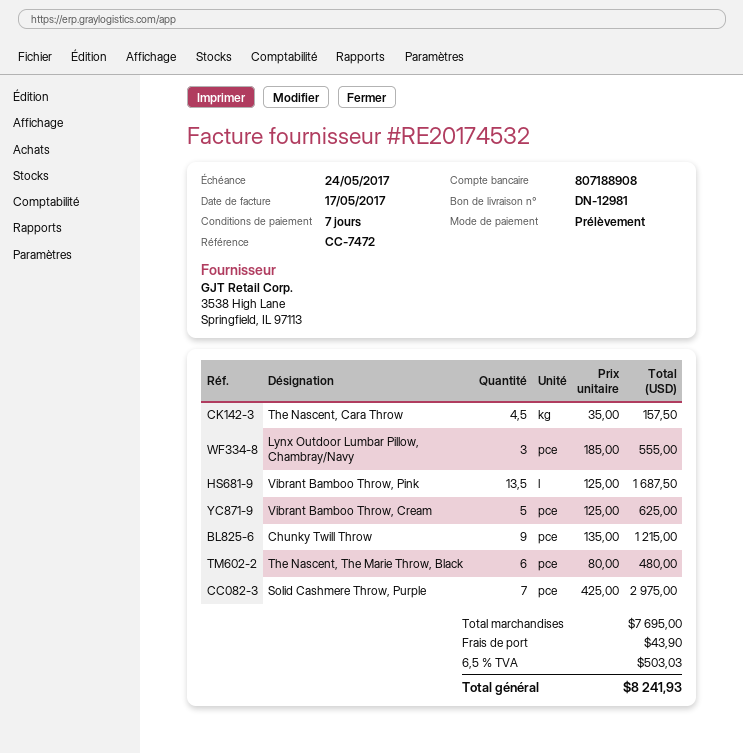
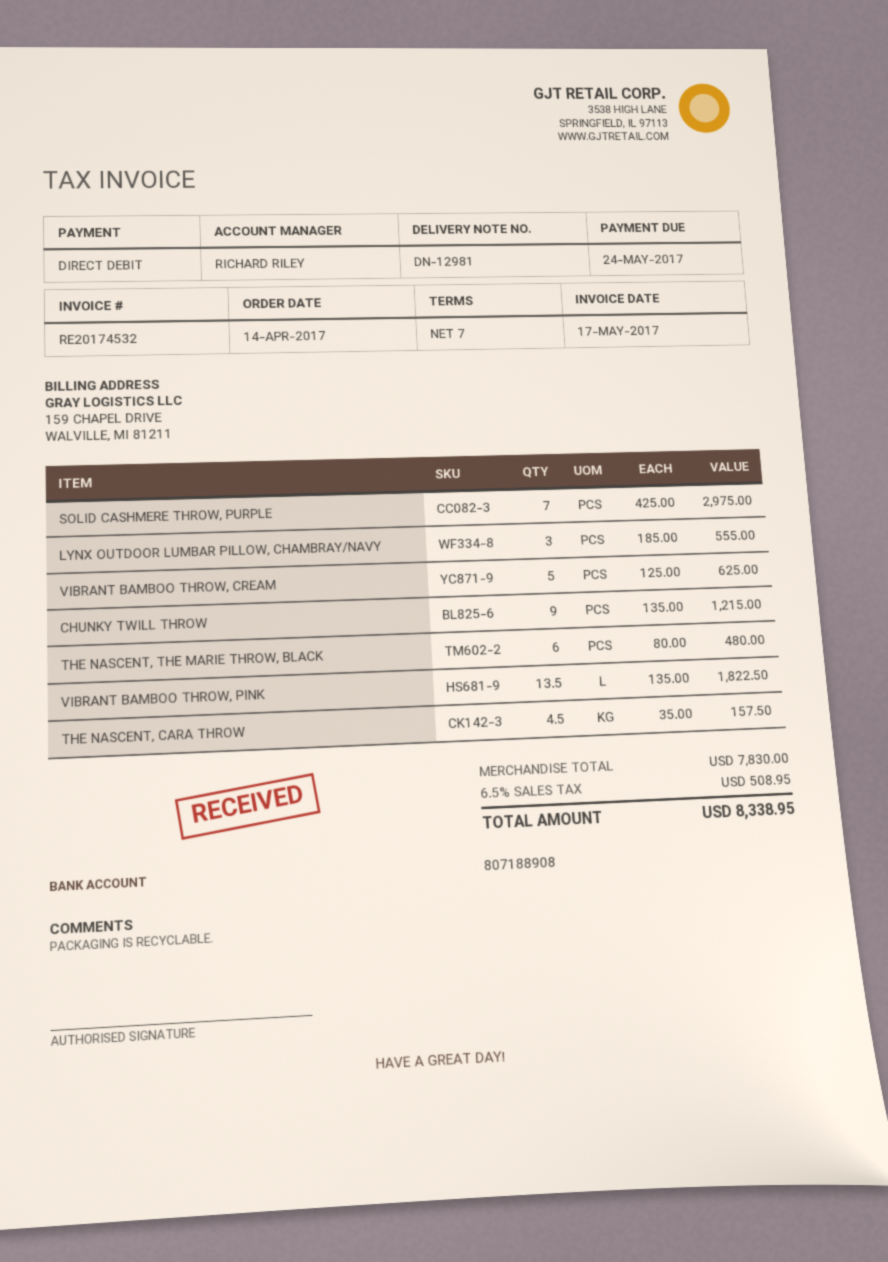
Vibrant Bamboo Throw, Pink: 13.5 x 125.00 = 1687.50 -> 13.5 x 135.00 = 1822.50
subtotal: 7695.00 -> 7830.00
shipping: 43.90 -> none
tax: 6.5% = 503.03 -> 6.5% = 508.95
total: 8241.93 -> 8338.95

